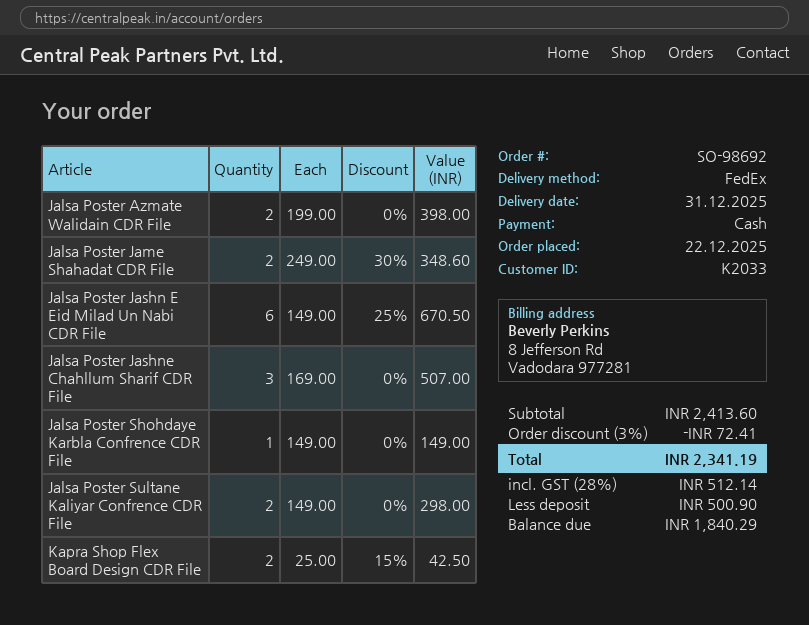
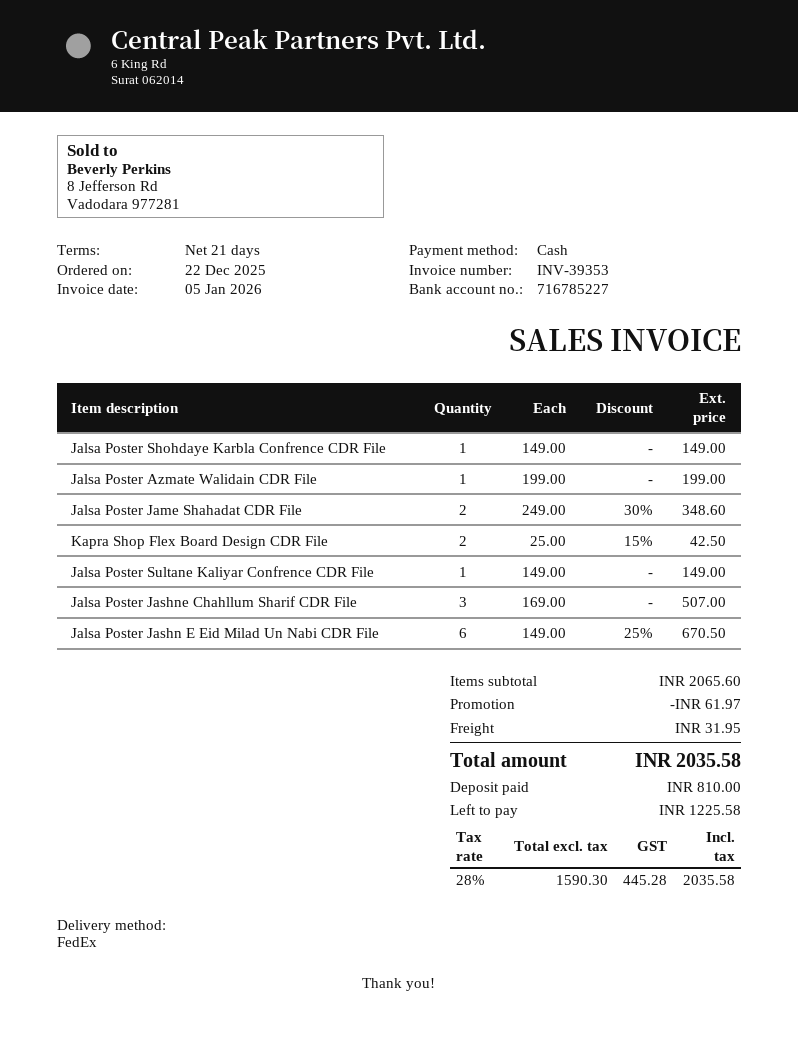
Jalsa Poster Azmate Walidain CDR File: 2 x 199.00 = 398.00 -> 1 x 199.00 = 199.00
Jalsa Poster Sultane Kaliyar Confrence CDR File: 2 x 149.00 = 298.00 -> 1 x 149.00 = 149.00
subtotal: 2413.60 -> 2065.60
discount: 72.41 -> 61.97
shipping: none -> 31.95
tax: 28% = 512.14 -> 28% = 445.28
total: 2341.19 -> 2035.58
deposit: 500.90 -> 810.00
balance: 1840.29 -> 1225.58

